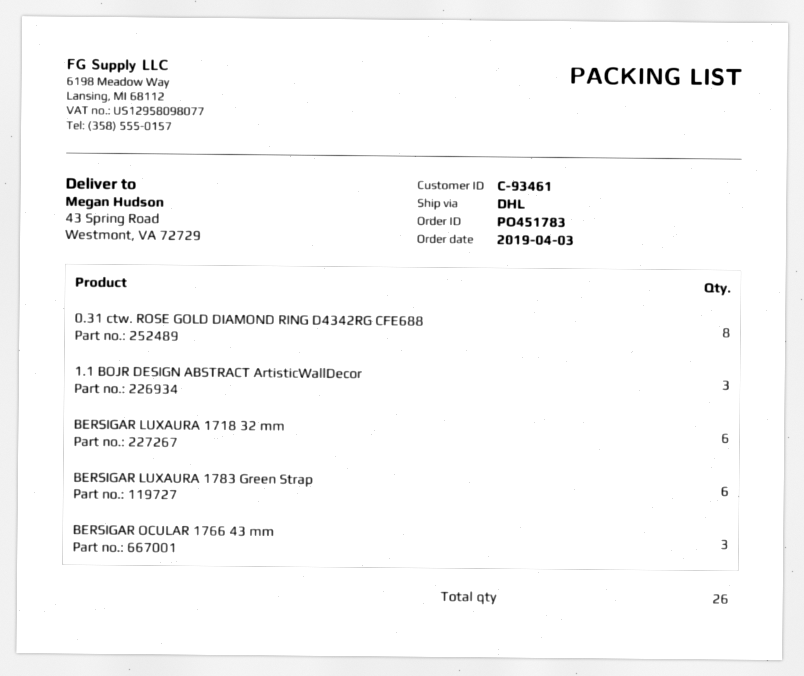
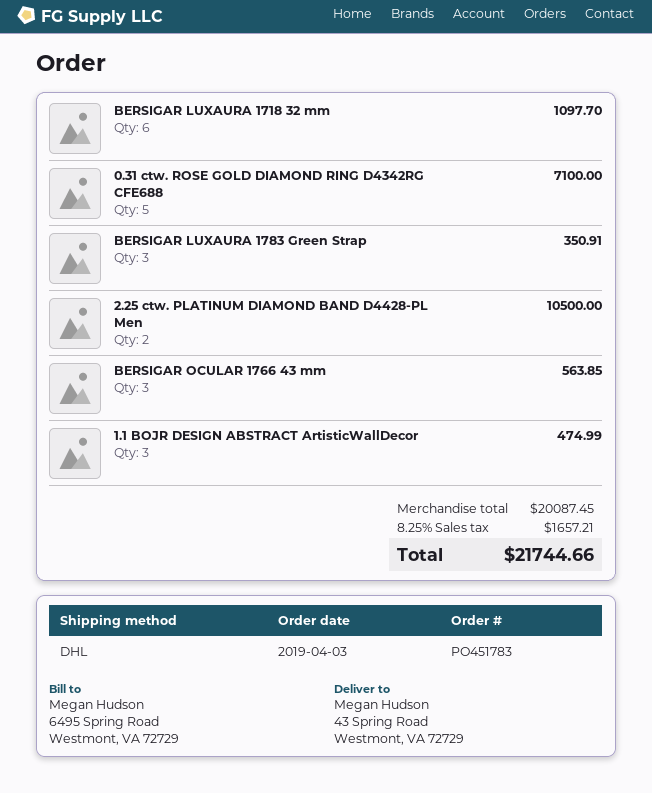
0.31 ctw. ROSE GOLD DIAMOND RING D4342RG CFE688: 8 -> 5
BERSIGAR LUXAURA 1783 Green Strap: 6 -> 3
2.25 ctw. PLATINUM DIAMOND BAND D4428-PL Men: none -> 2

